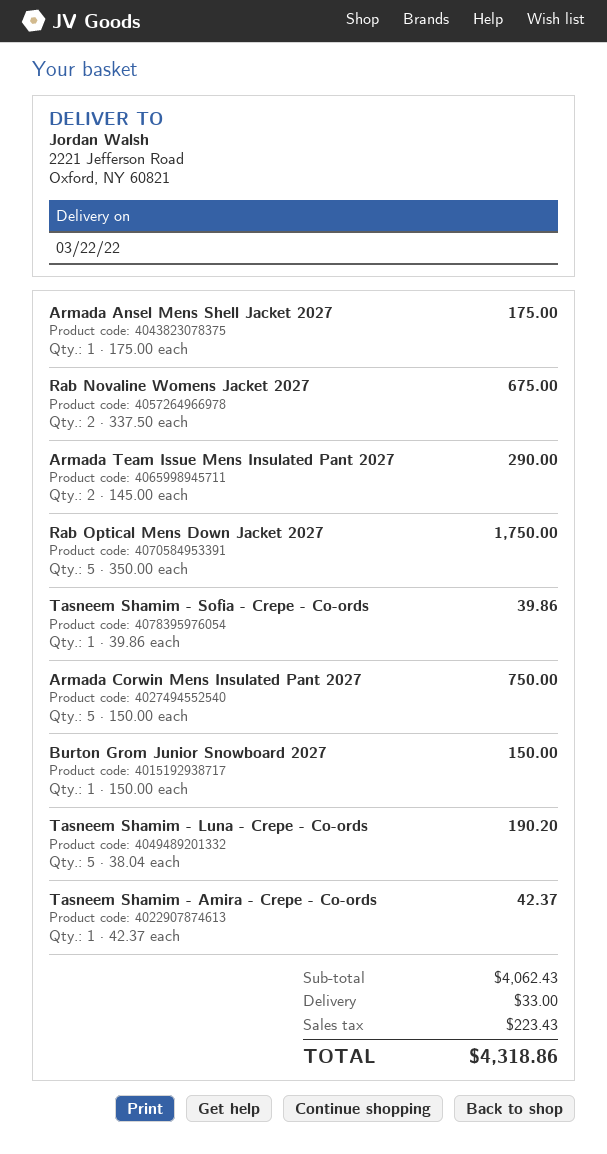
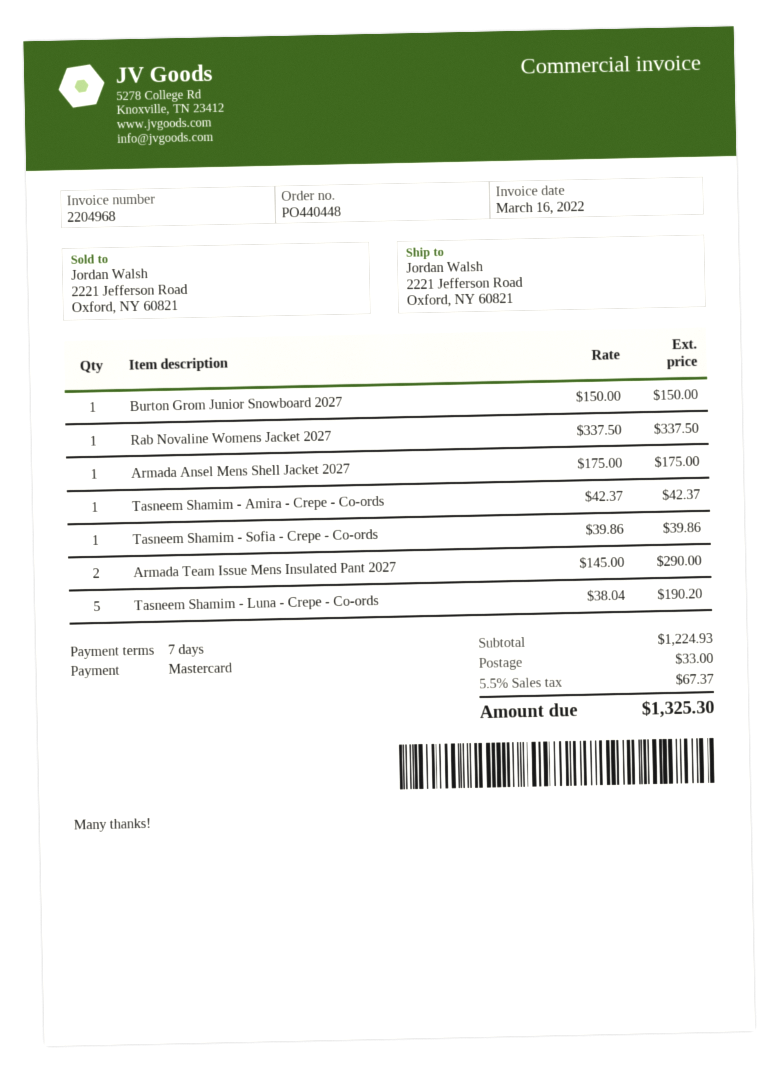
Rab Novaline Womens Jacket 2027: 2 x 337.50 = 675.00 -> 1 x 337.50 = 337.50
Rab Optical Mens Down Jacket 2027: 5 x 350.00 = 1750.00 -> none
Armada Corwin Mens Insulated Pant 2027: 5 x 150.00 = 750.00 -> none
subtotal: 4062.43 -> 1224.93
tax: 223.43 -> 67.37
total: 4318.86 -> 1325.30

